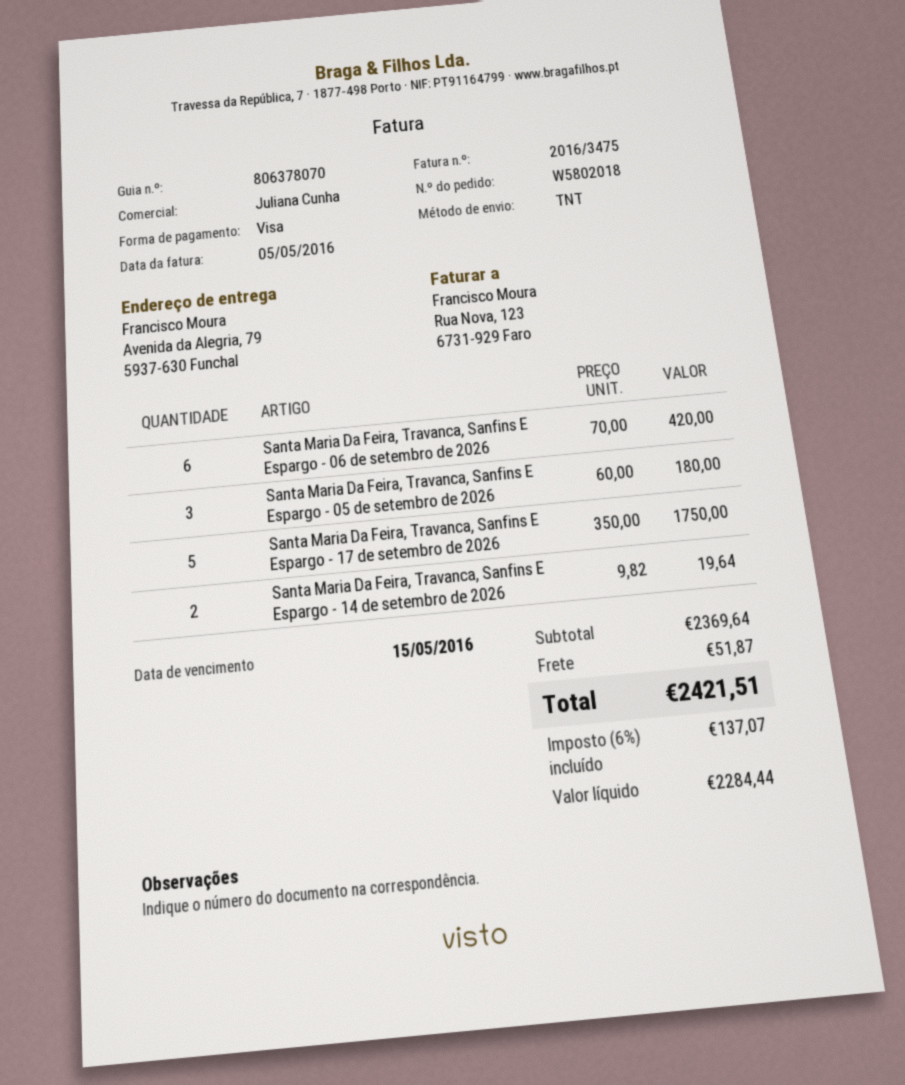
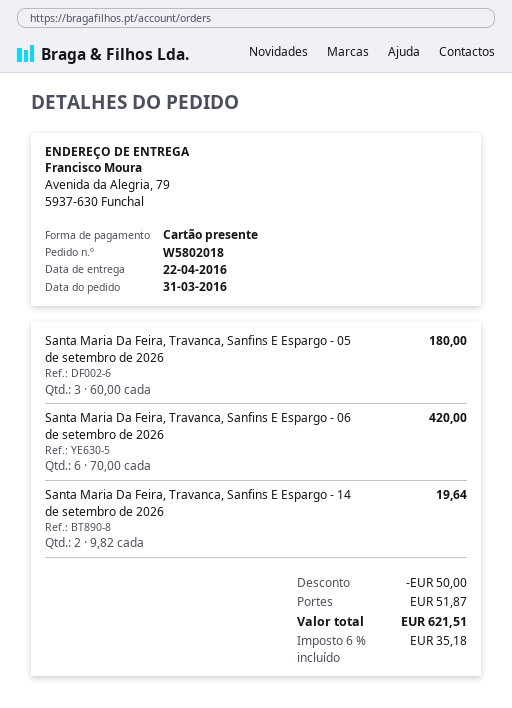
payment method: Visa -> gift card
Santa Maria Da Feira, Travanca, Sanfins E Espargo - 17 de setembro de 2026: 5 x 350.00 = 1750.00 -> none
discount: none -> 50.00
tax: 6% = 137.07 -> 6% = 35.18
total: 2421.51 -> 621.51

